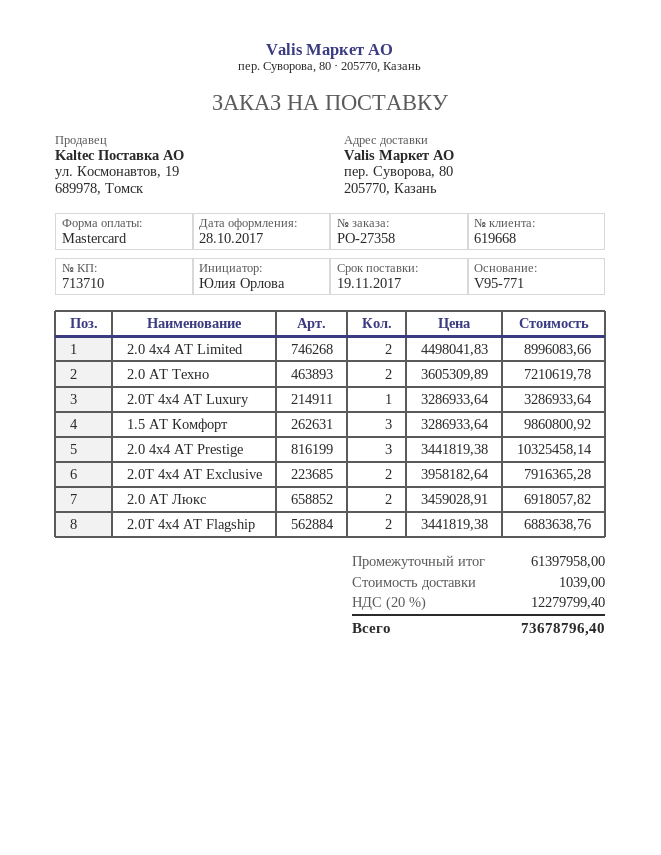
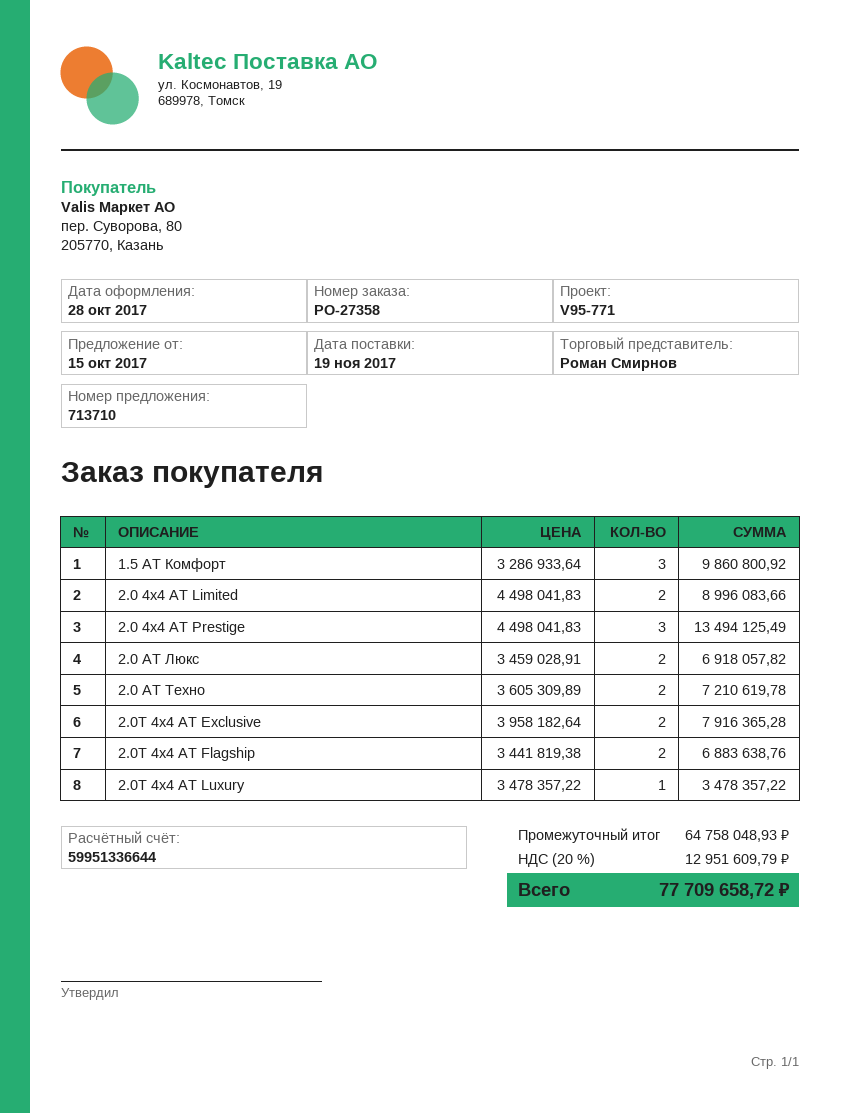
2.0T 4x4 AT Luxury: 1 x 3286933.64 = 3286933.64 -> 1 x 3478357.22 = 3478357.22
2.0 4x4 AT Prestige: 3 x 3441819.38 = 10325458.14 -> 3 x 4498041.83 = 13494125.49
subtotal: 61397958.00 -> 64758048.93
shipping: 1039.00 -> none
tax: 20% = 12279799.40 -> 20% = 12951609.79
total: 73678796.40 -> 77709658.72

